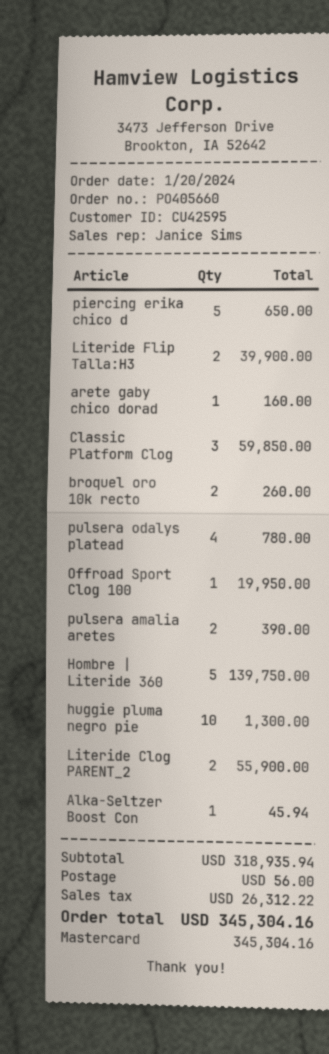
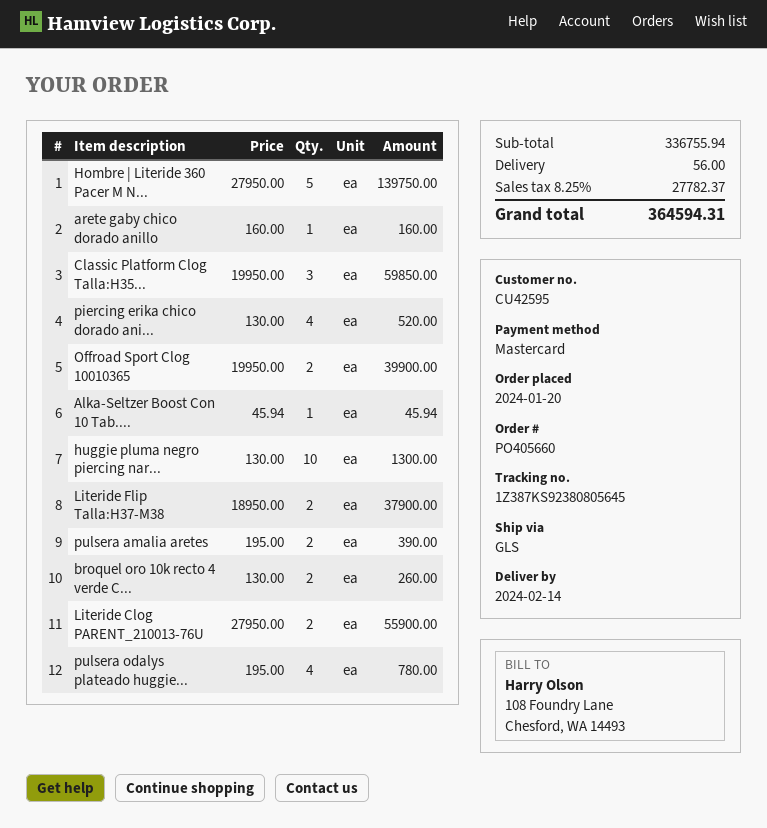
piercing erika chico d: 5 for 650.00 -> 4 for 520.00
Literide Flip Talla:H3: 2 for 39900.00 -> 2 for 37900.00
Offroad Sport Clog 100: 1 for 19950.00 -> 2 for 39900.00
subtotal: 318935.94 -> 336755.94
tax: 26312.22 -> 27782.37
total: 345304.16 -> 364594.31

